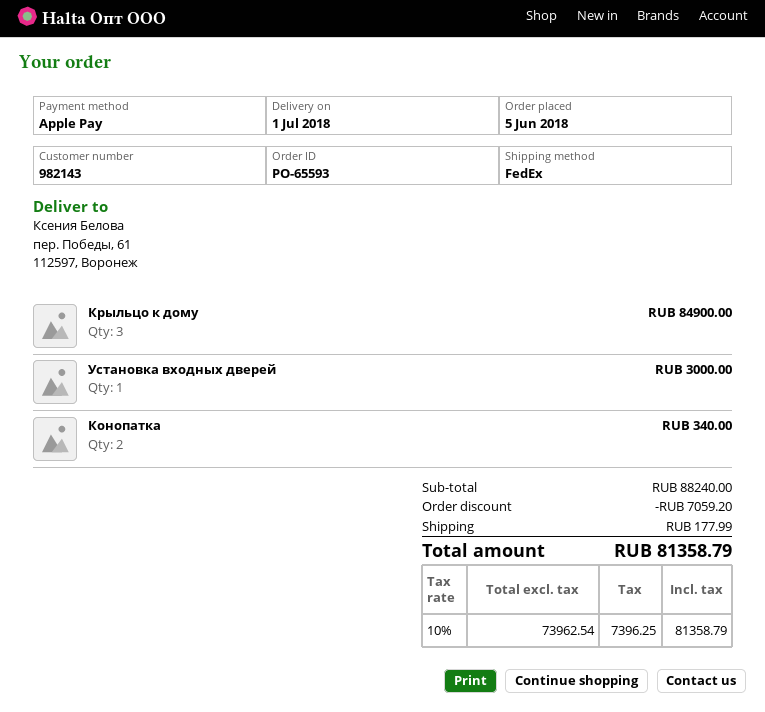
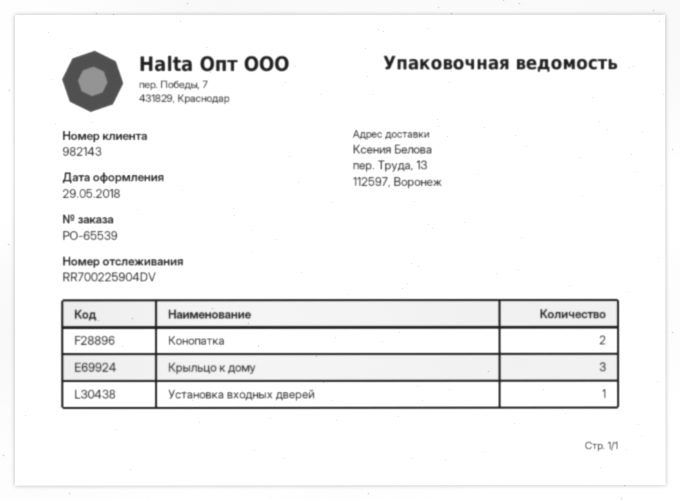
order number: PO-65593 -> PO-65539
order date: 2018-06-05 -> 2018-05-29
ship to: пер. Победы, 61, 112597, Воронеж -> пер. Труда, 13, 112597, Воронеж

